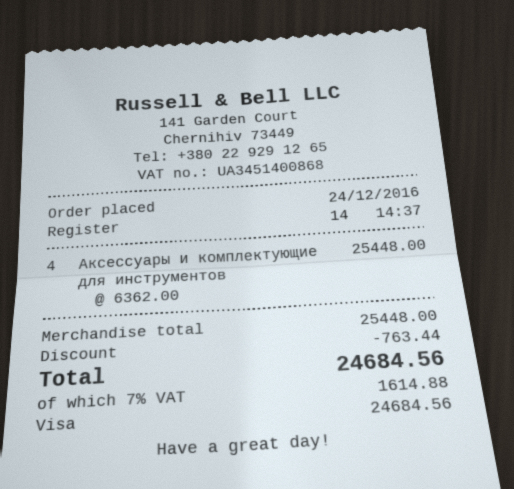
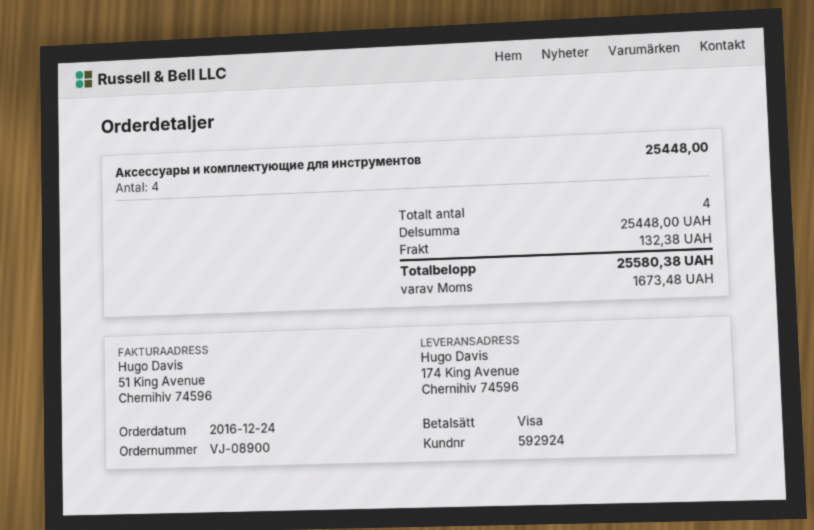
discount: 763.44 -> none
shipping: none -> 132.38
tax: 1614.88 -> 1673.48
total: 24684.56 -> 25580.38

